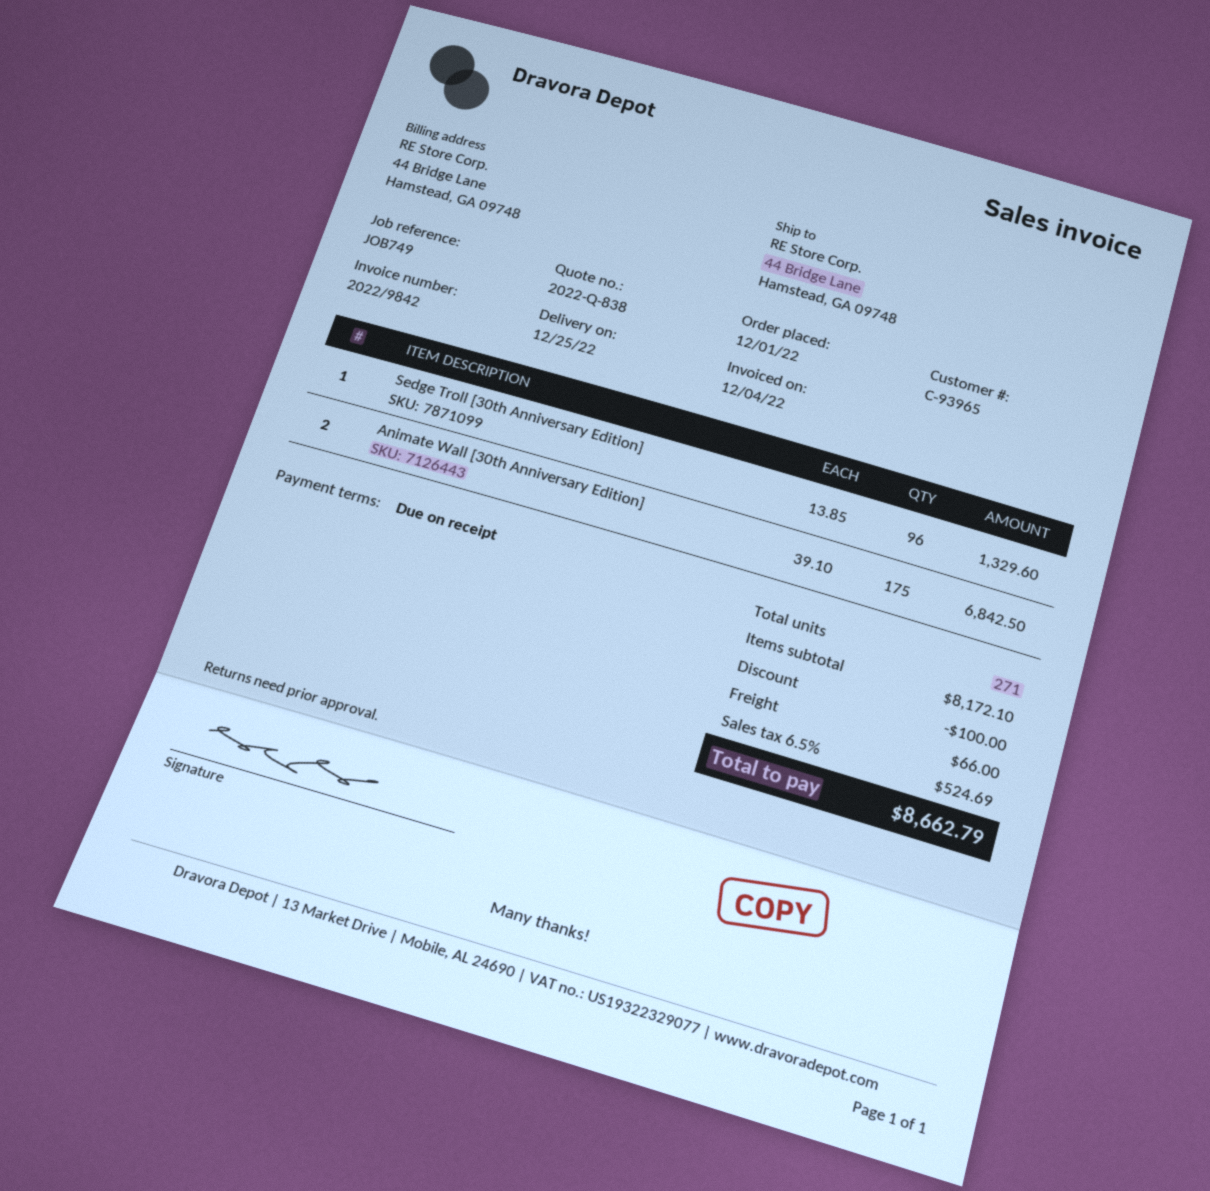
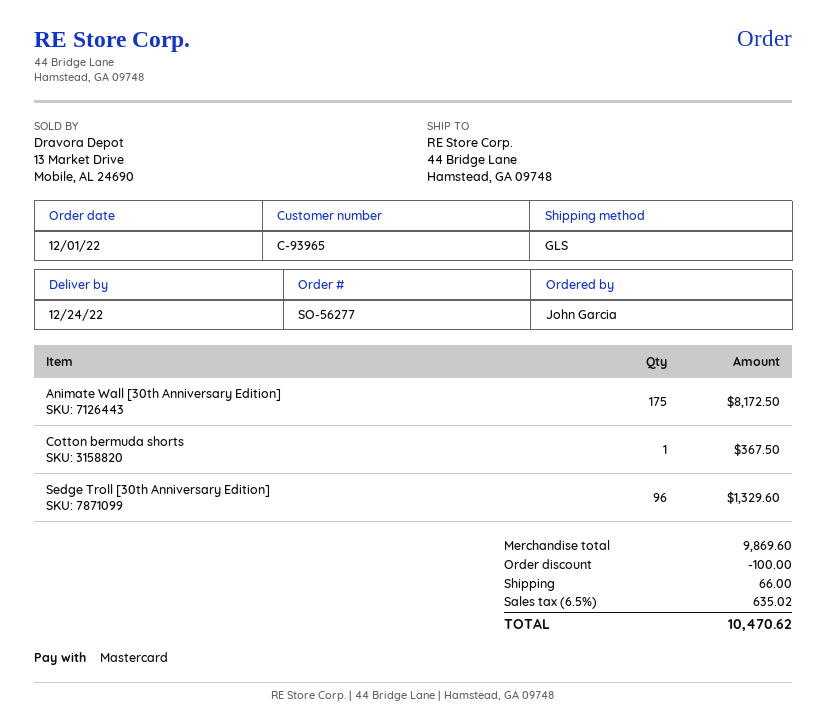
delivery date: 2022-12-25 -> 2022-12-24
Animate Wall [30th Anniversary Edition]: 175 for 6842.50 -> 175 for 8172.50
Cotton bermuda shorts: none -> 1 for 367.50
subtotal: 8172.10 -> 9869.60
tax: 6.5% = 524.69 -> 6.5% = 635.02
total: 8662.79 -> 10470.62

